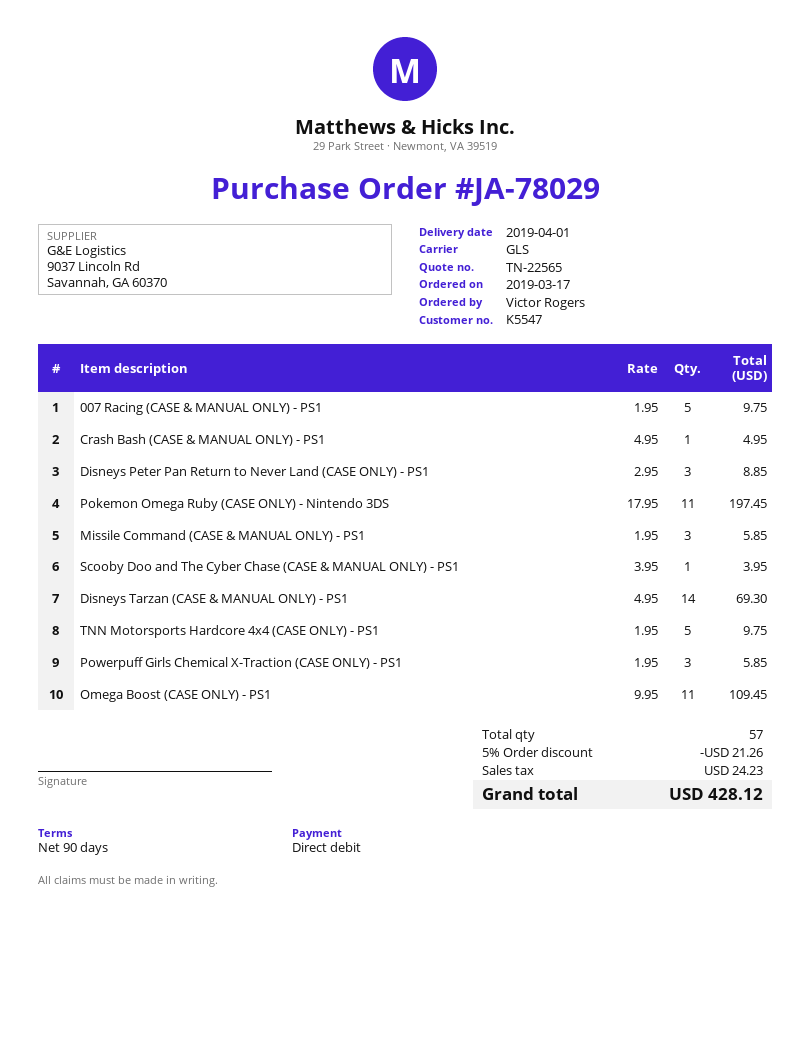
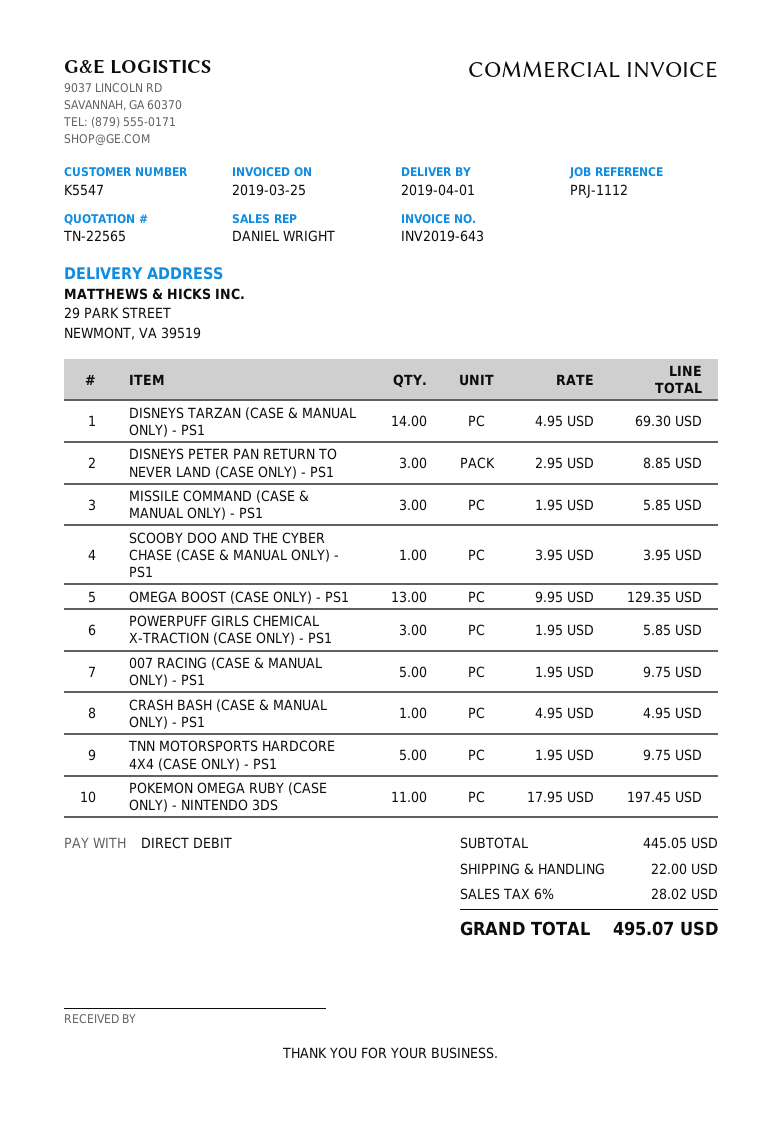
Omega Boost (CASE ONLY) - PS1: 11 x 9.95 = 109.45 -> 13 x 9.95 = 129.35
discount: 5% = 21.26 -> none
shipping: none -> 22.00
tax: 24.23 -> 28.02
total: 428.12 -> 495.07

